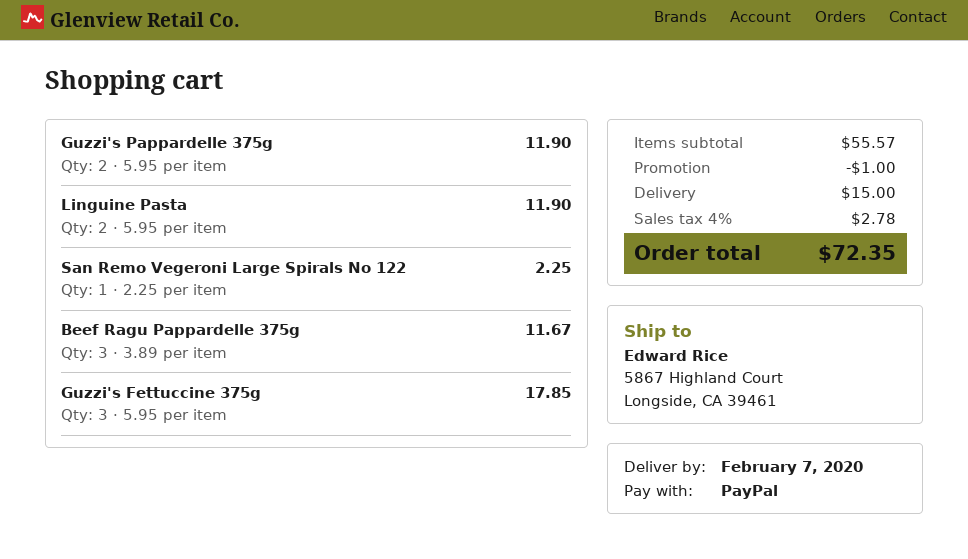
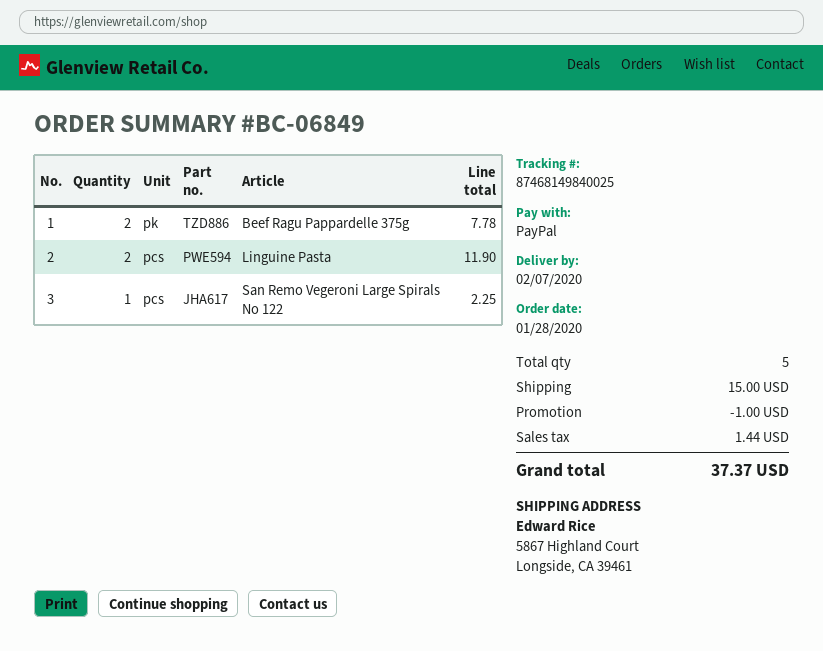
Guzzi's Pappardelle 375g: 2 for 11.90 -> none
Beef Ragu Pappardelle 375g: 3 for 11.67 -> 2 for 7.78
Guzzi's Fettuccine 375g: 3 for 17.85 -> none
tax: 2.78 -> 1.44
total: 72.35 -> 37.37

